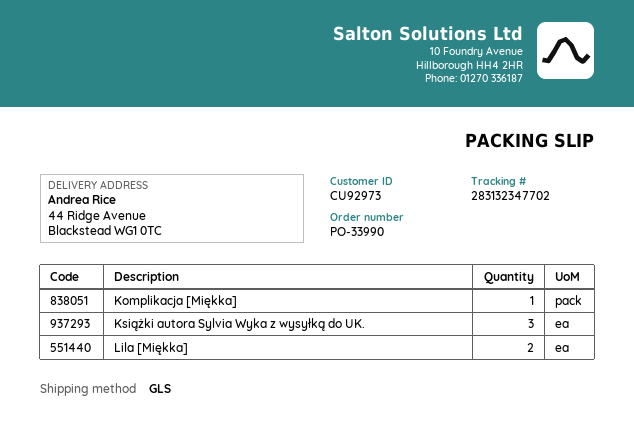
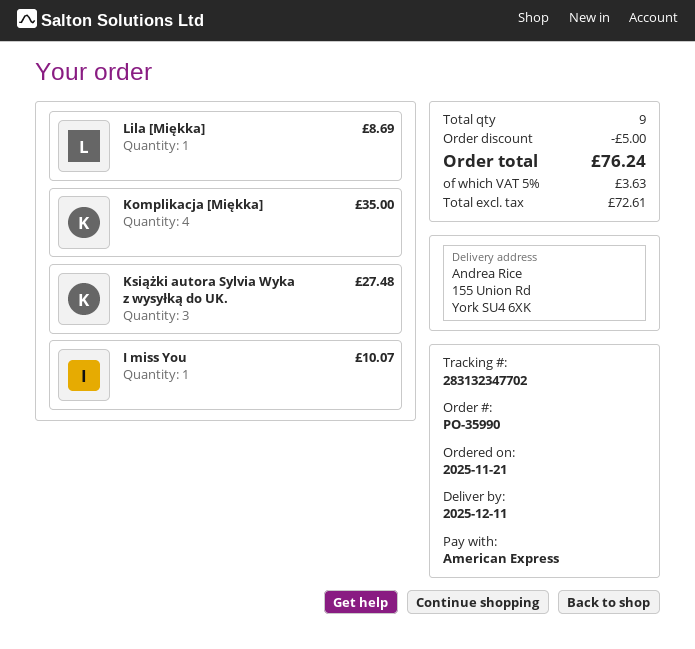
order number: PO-33990 -> PO-35990
ship to: 44 Ridge Avenue, Blackstead WG1 0TC -> 155 Union Rd, York SU4 6XK
Komplikacja [Miękka]: 1 -> 4
Lila [Miękka]: 2 -> 1
I miss You: none -> 1

